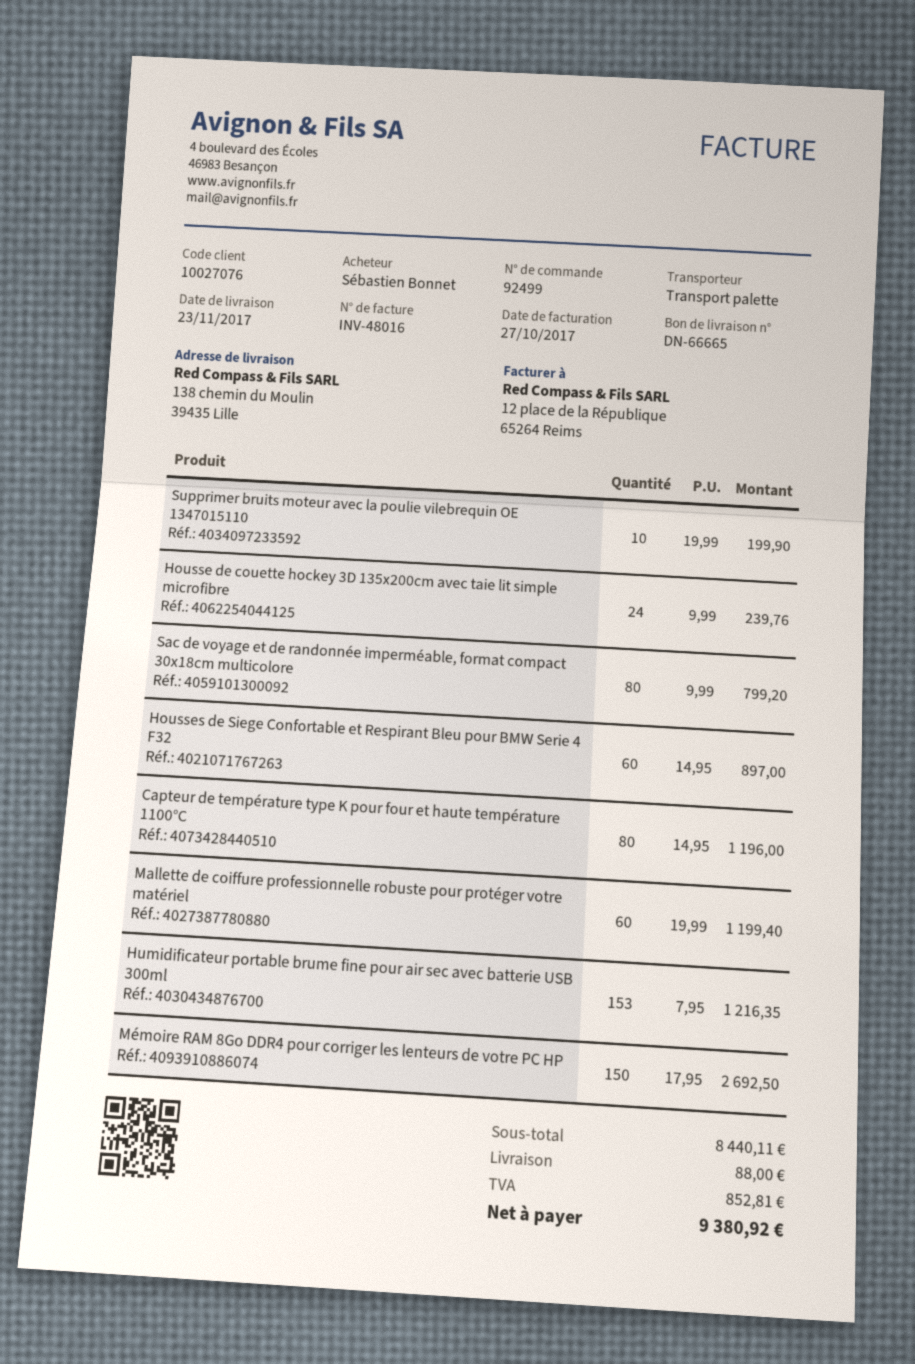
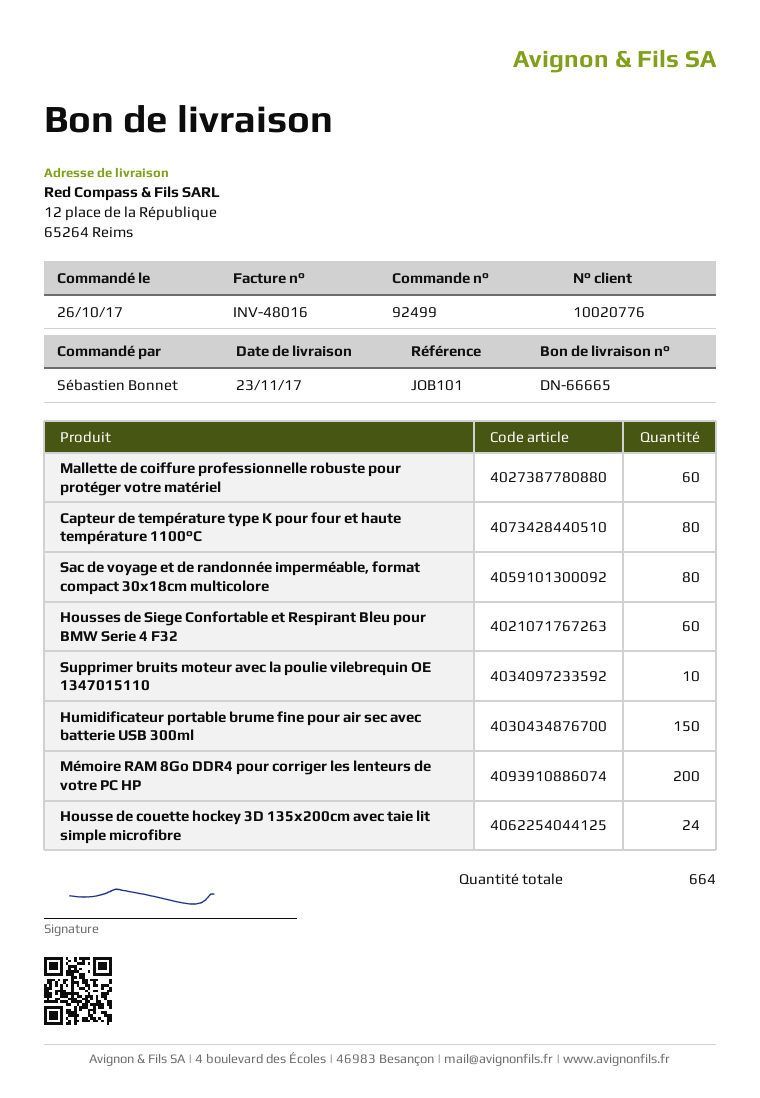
customer number: 10027076 -> 10020776
ship to: 138 chemin du Moulin, 39435 Lille -> 12 place de la République, 65264 Reims
Humidificateur portable brume fine pour air sec avec batterie USB 300ml: 153 -> 150
Mémoire RAM 8Go DDR4 pour corriger les lenteurs de votre PC HP: 150 -> 200

